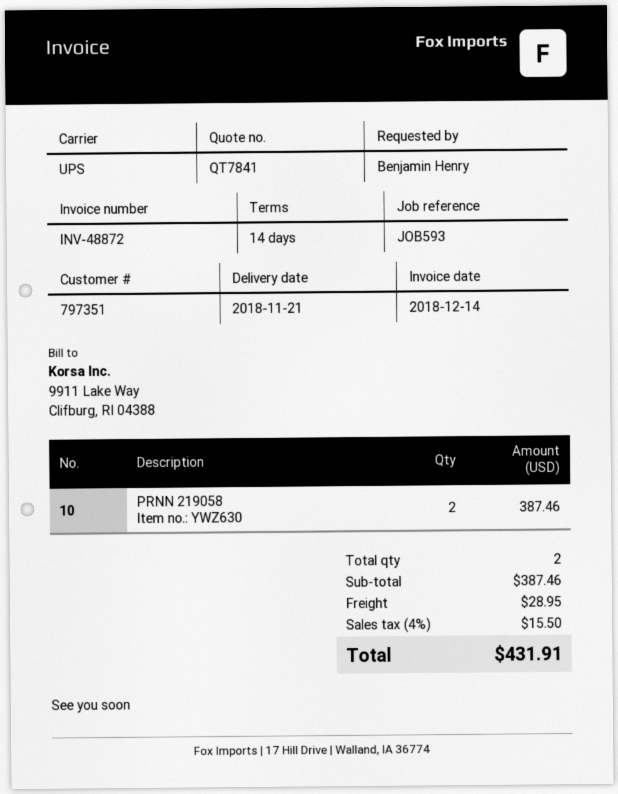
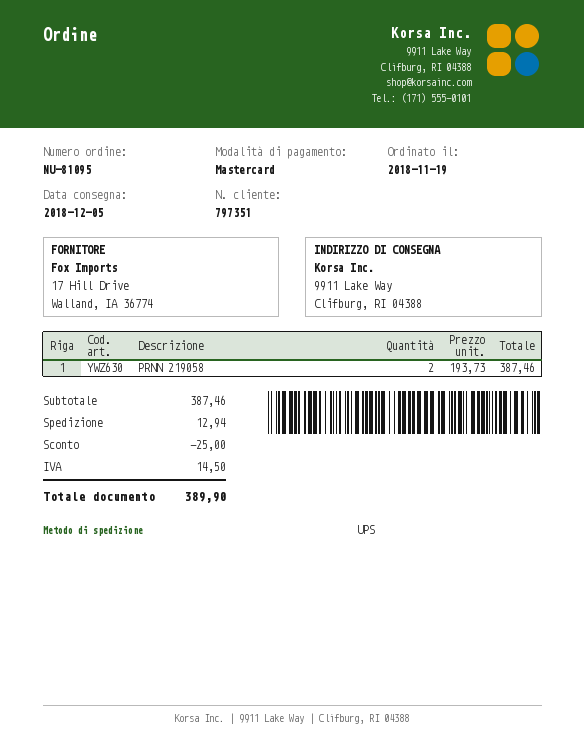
delivery date: 2018-11-21 -> 2018-12-05
discount: none -> 25.00
shipping: 28.95 -> 12.94
tax: 15.50 -> 14.50
total: 431.91 -> 389.90

